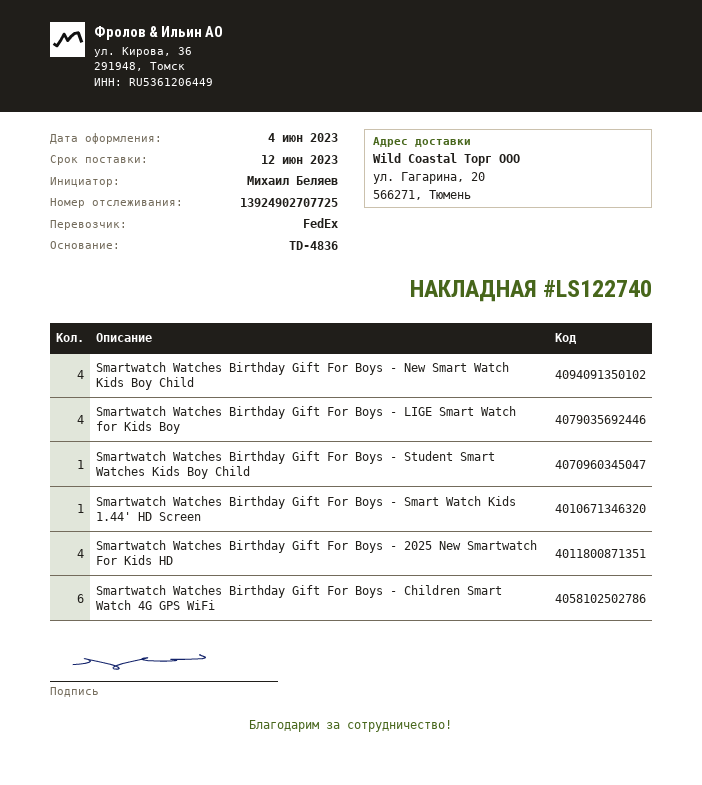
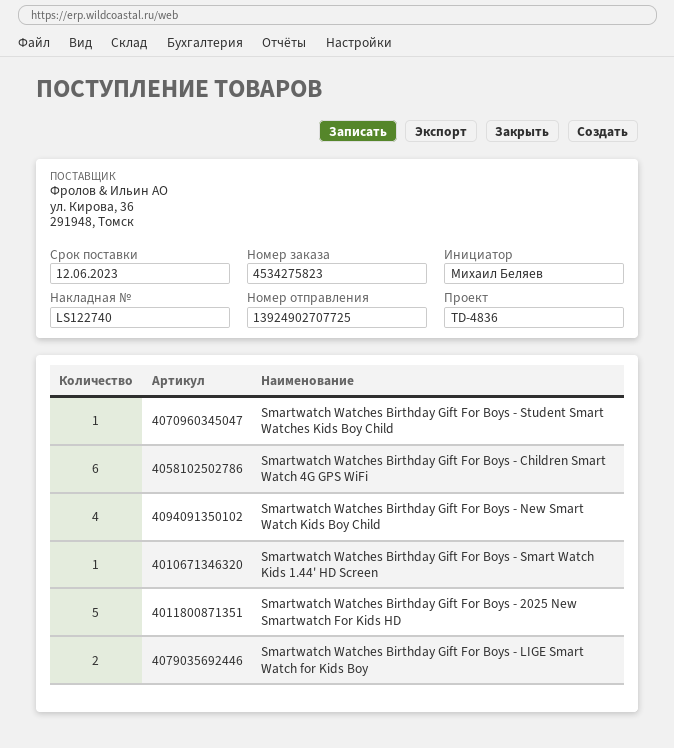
Smartwatch Watches Birthday Gift For Boys - LIGE Smart Watch for Kids Boy: 4 -> 2
Smartwatch Watches Birthday Gift For Boys - 2025 New Smartwatch For Kids HD: 4 -> 5

